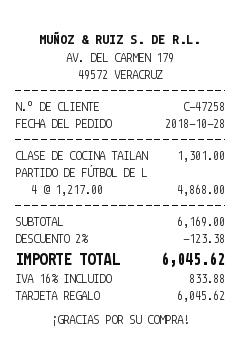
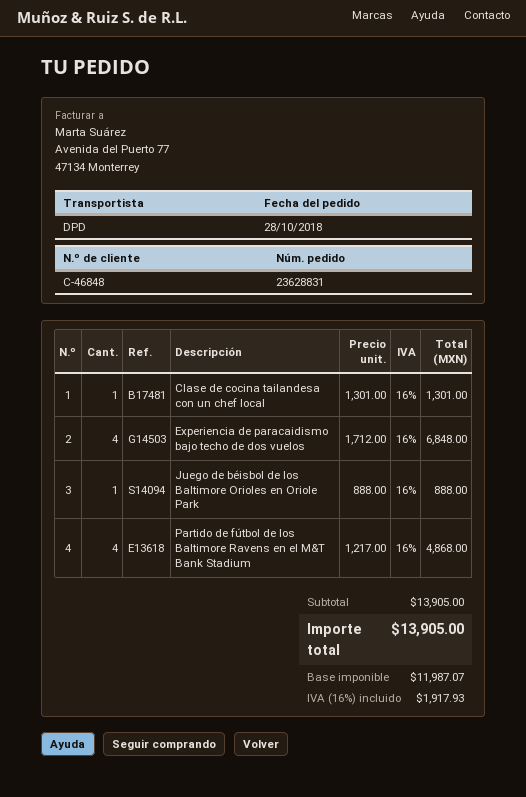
customer number: C-47258 -> C-46848
Experiencia de paracaidismo bajo techo de dos vuelos: none -> 4 x 1712.00 = 6848.00
Juego de béisbol de los Baltimore Orioles en Oriole Park: none -> 1 x 888.00 = 888.00
subtotal: 6169.00 -> 13905.00
discount: 2% = 123.38 -> none
tax: 16% = 833.88 -> 16% = 1917.93
total: 6045.62 -> 13905.00

